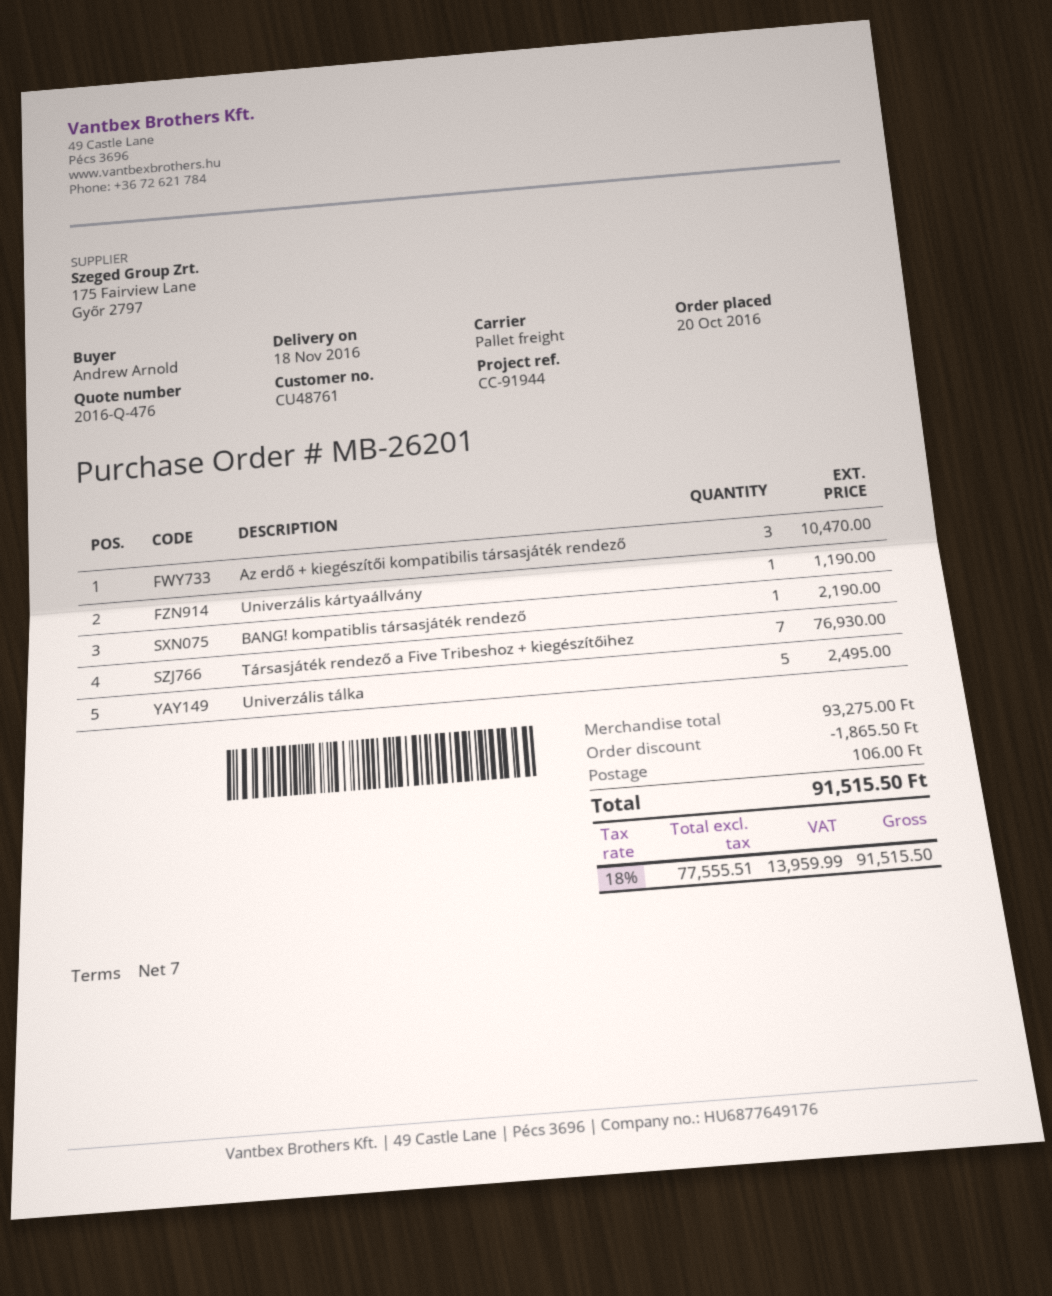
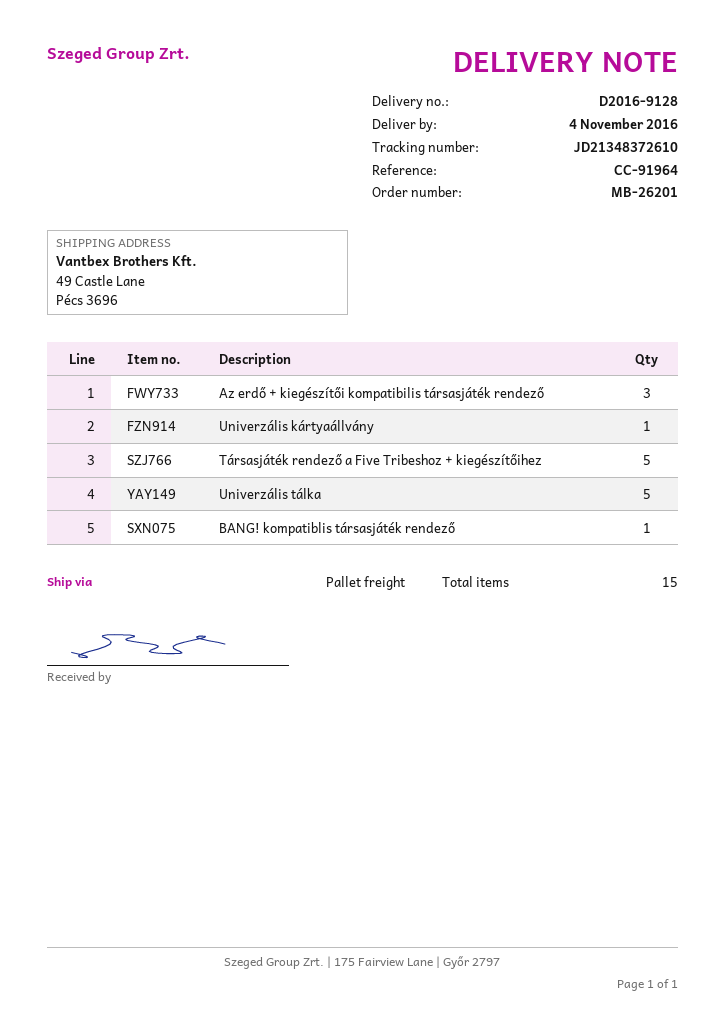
delivery date: 2016-11-18 -> 2016-11-04
reference: CC-91944 -> CC-91964
Társasjáték rendező a Five Tribeshoz + kiegészítőihez: 7 -> 5

